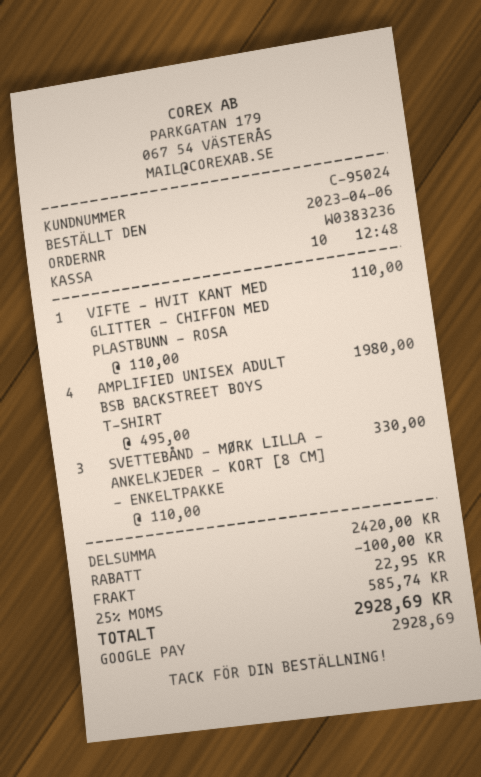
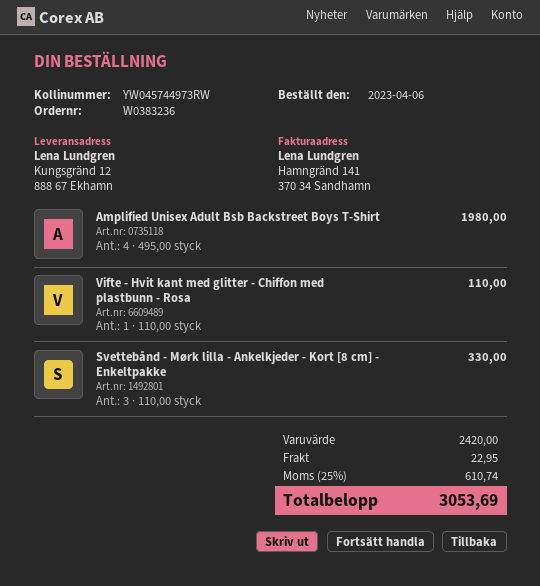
discount: 100.00 -> none
tax: 25% = 585.74 -> 25% = 610.74
total: 2928.69 -> 3053.69

